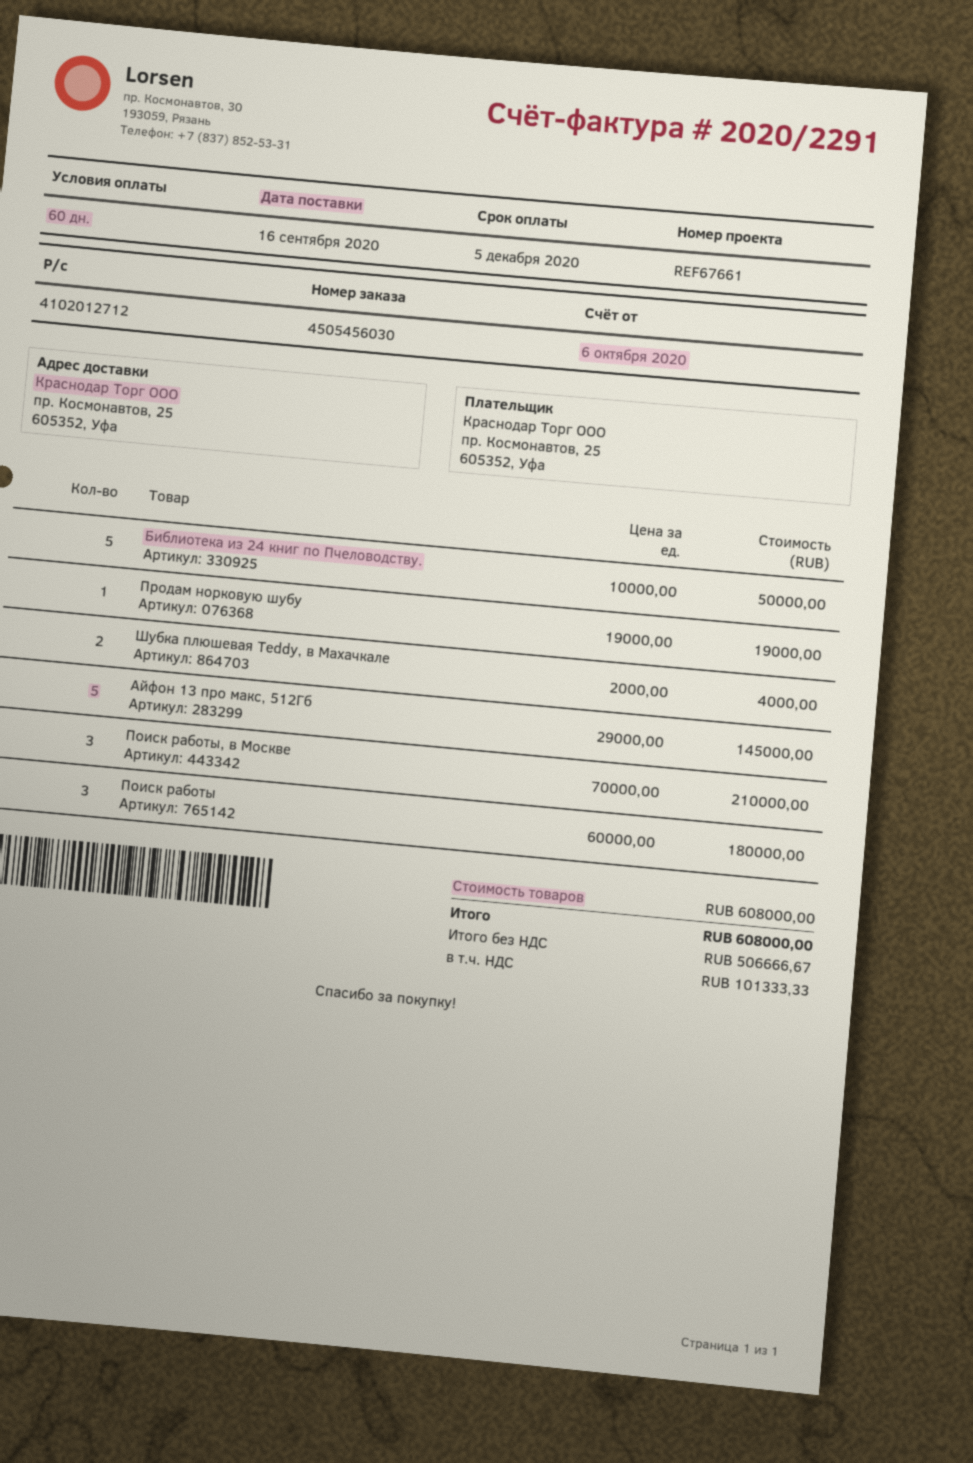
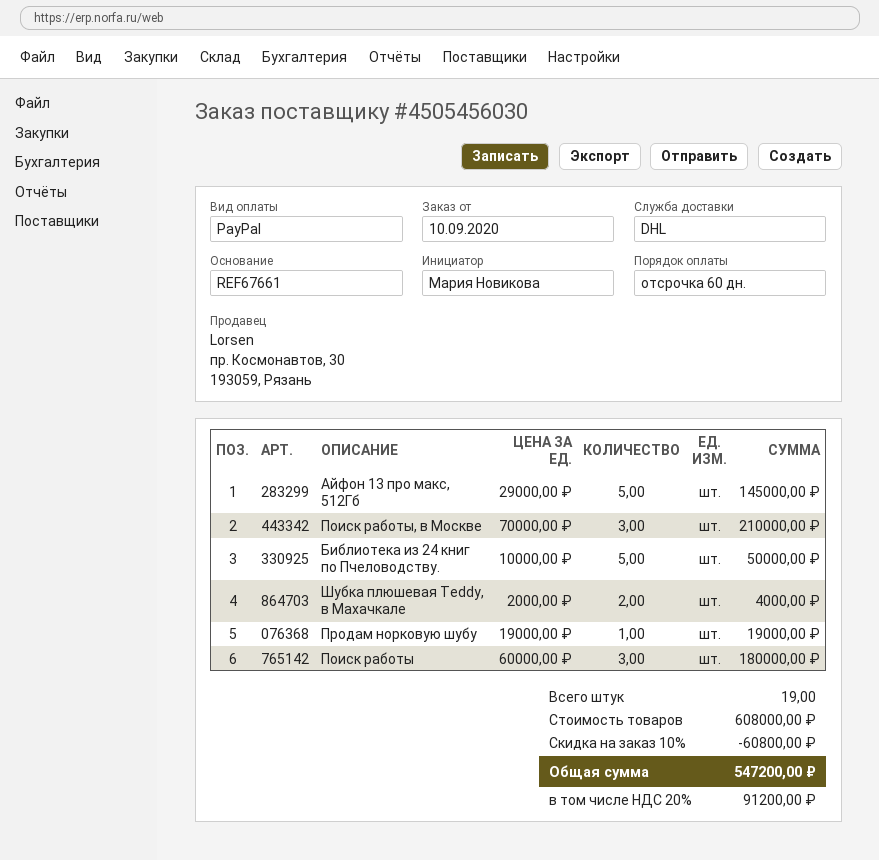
discount: none -> 10% = 60800.00
tax: 101333.33 -> 91200.00
total: 608000.00 -> 547200.00

